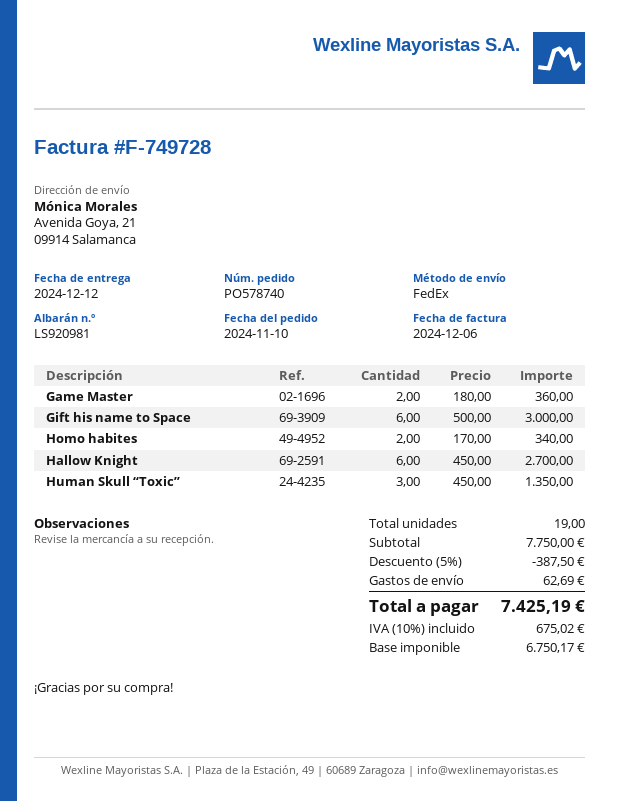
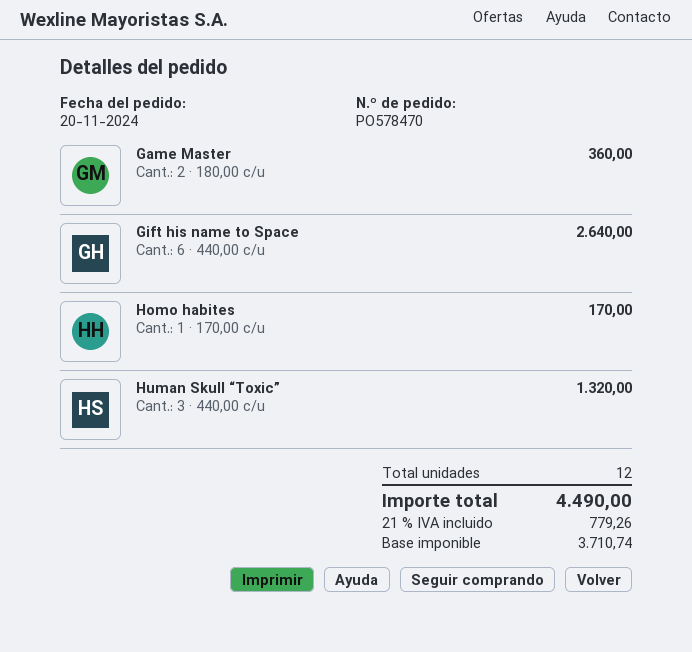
order number: PO578740 -> PO578470
order date: 2024-11-10 -> 2024-11-20
Gift his name to Space: 6 x 500.00 = 3000.00 -> 6 x 440.00 = 2640.00
Homo habites: 2 x 170.00 = 340.00 -> 1 x 170.00 = 170.00
Hallow Knight: 6 x 450.00 = 2700.00 -> none
Human Skull “Toxic”: 3 x 450.00 = 1350.00 -> 3 x 440.00 = 1320.00
total quantity: 19 -> 12
discount: 5% = 387.50 -> none
shipping: 62.69 -> none
net: 6750.17 -> 3710.74
tax: 10% = 675.02 -> 21% = 779.26
total: 7425.19 -> 4490.00

